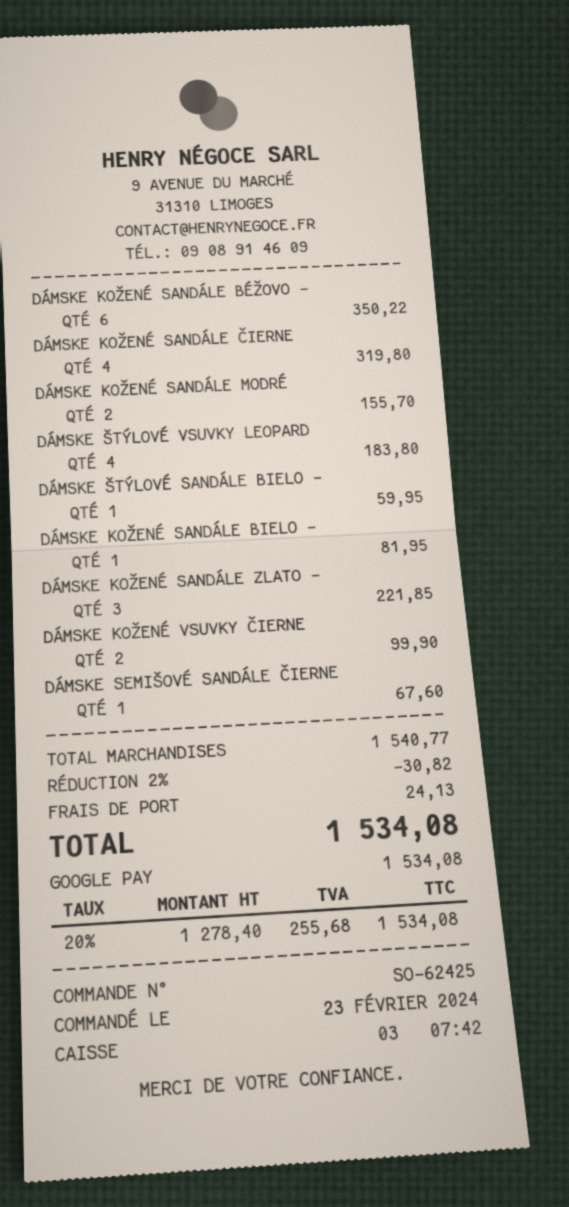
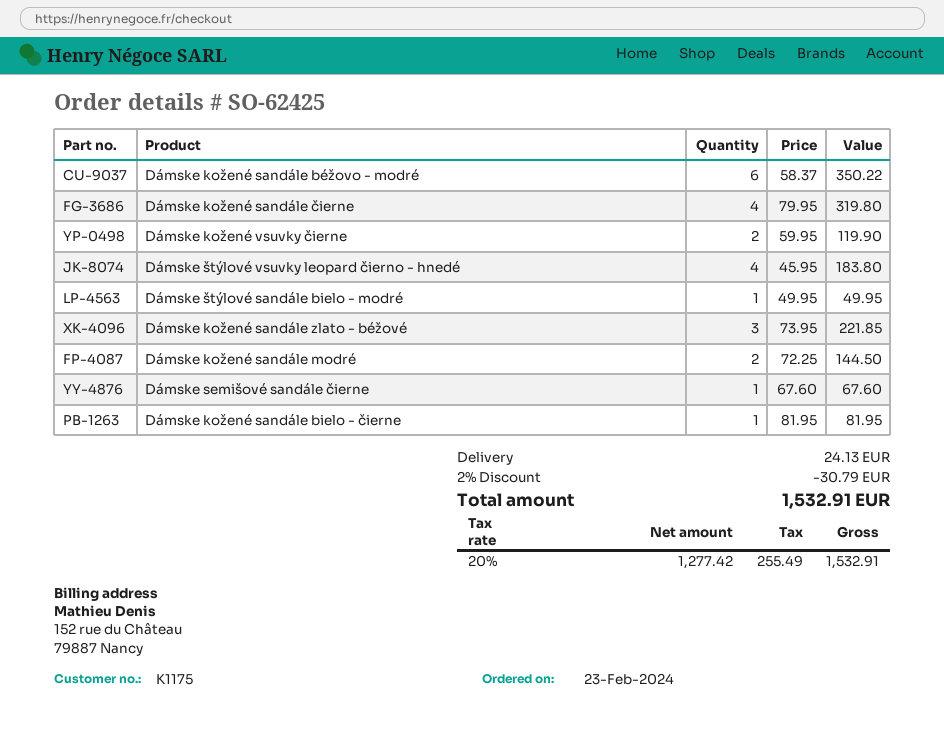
DÁMSKE KOŽENÉ SANDÁLE MODRÉ: 2 for 155.70 -> 2 for 144.50
DÁMSKE ŠTÝLOVÉ SANDÁLE BIELO -: 1 for 59.95 -> 1 for 49.95
DÁMSKE KOŽENÉ VSUVKY ČIERNE: 2 for 99.90 -> 2 for 119.90
discount: 2% = 30.82 -> 2% = 30.79
net: 1278.40 -> 1277.42
tax: 20% = 255.68 -> 20% = 255.49
total: 1534.08 -> 1532.91

